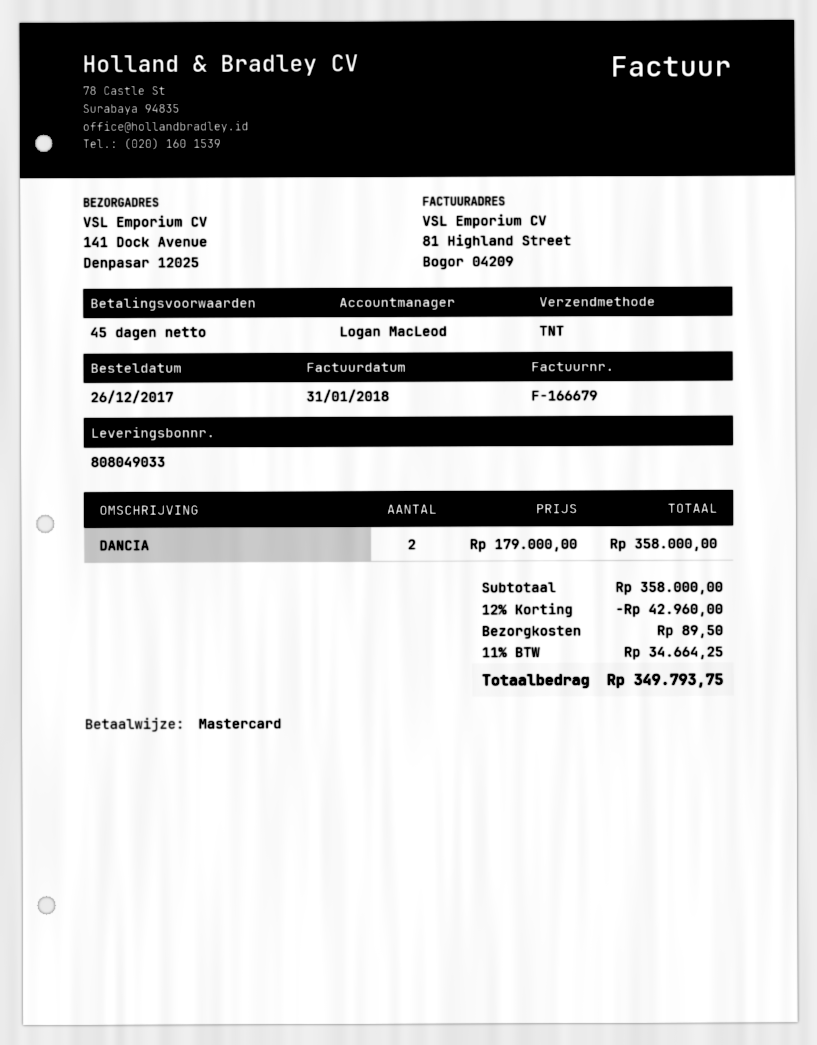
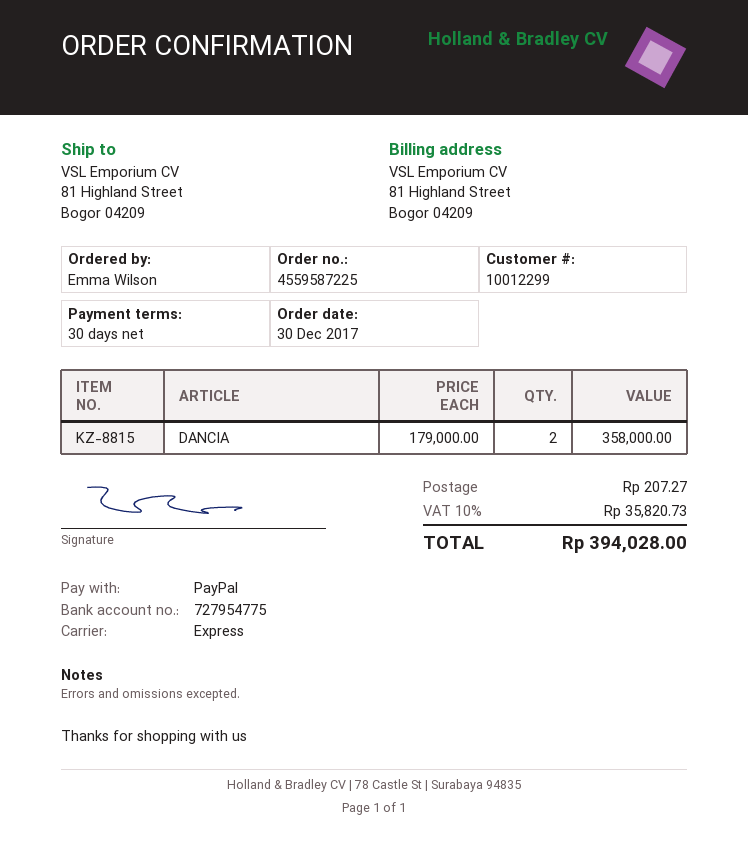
order date: 2017-12-26 -> 2017-12-30
payment terms: 45 days -> 30 days
payment method: Mastercard -> PayPal
shipping method: TNT -> express
ship to: 141 Dock Avenue, Denpasar 12025 -> 81 Highland Street, Bogor 04209
discount: 12% = 42960.00 -> none
shipping: 89.50 -> 207.27
tax: 11% = 34664.25 -> 10% = 35820.73
total: 349793.75 -> 394028.00

